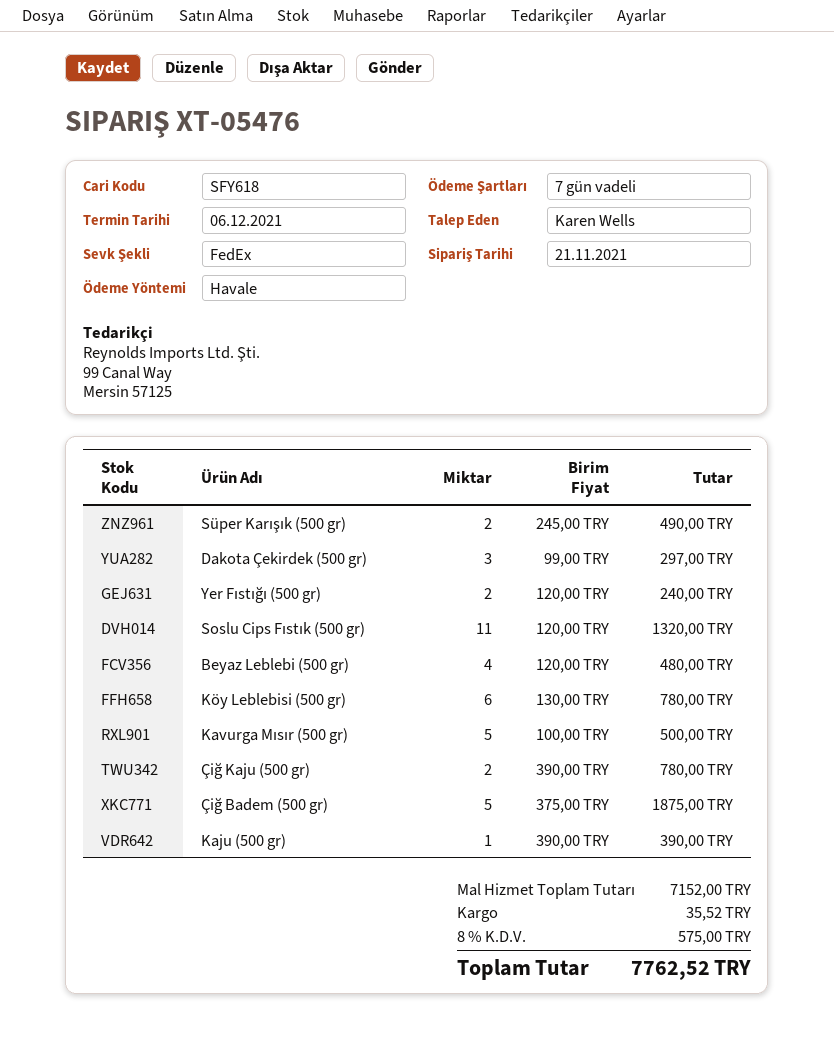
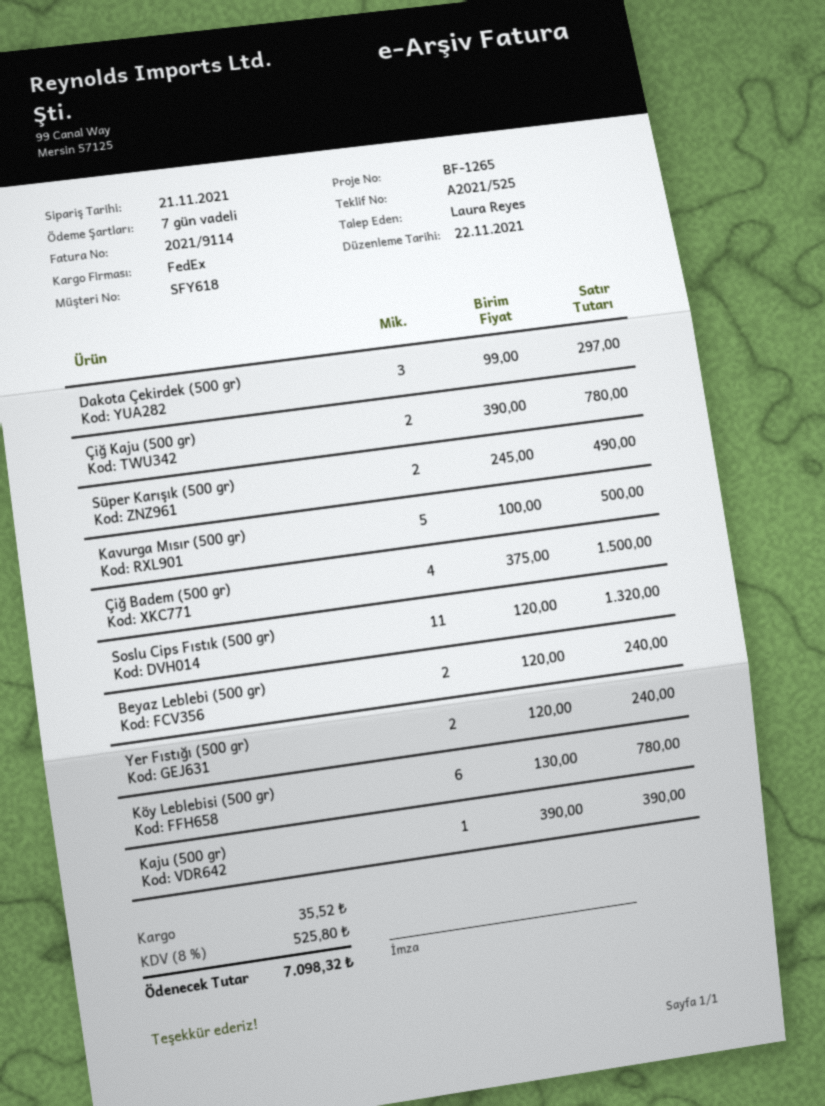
ordered by: Karen Wells -> Laura Reyes
Beyaz Leblebi (500 gr): 4 x 120.00 = 480.00 -> 2 x 120.00 = 240.00
Çiğ Badem (500 gr): 5 x 375.00 = 1875.00 -> 4 x 375.00 = 1500.00
tax: 8% = 575.00 -> 8% = 525.80
total: 7762.52 -> 7098.32

